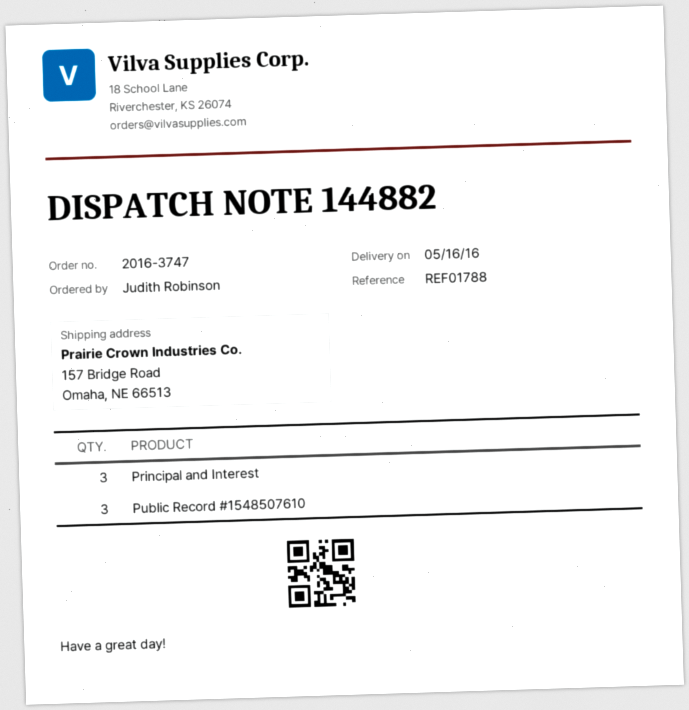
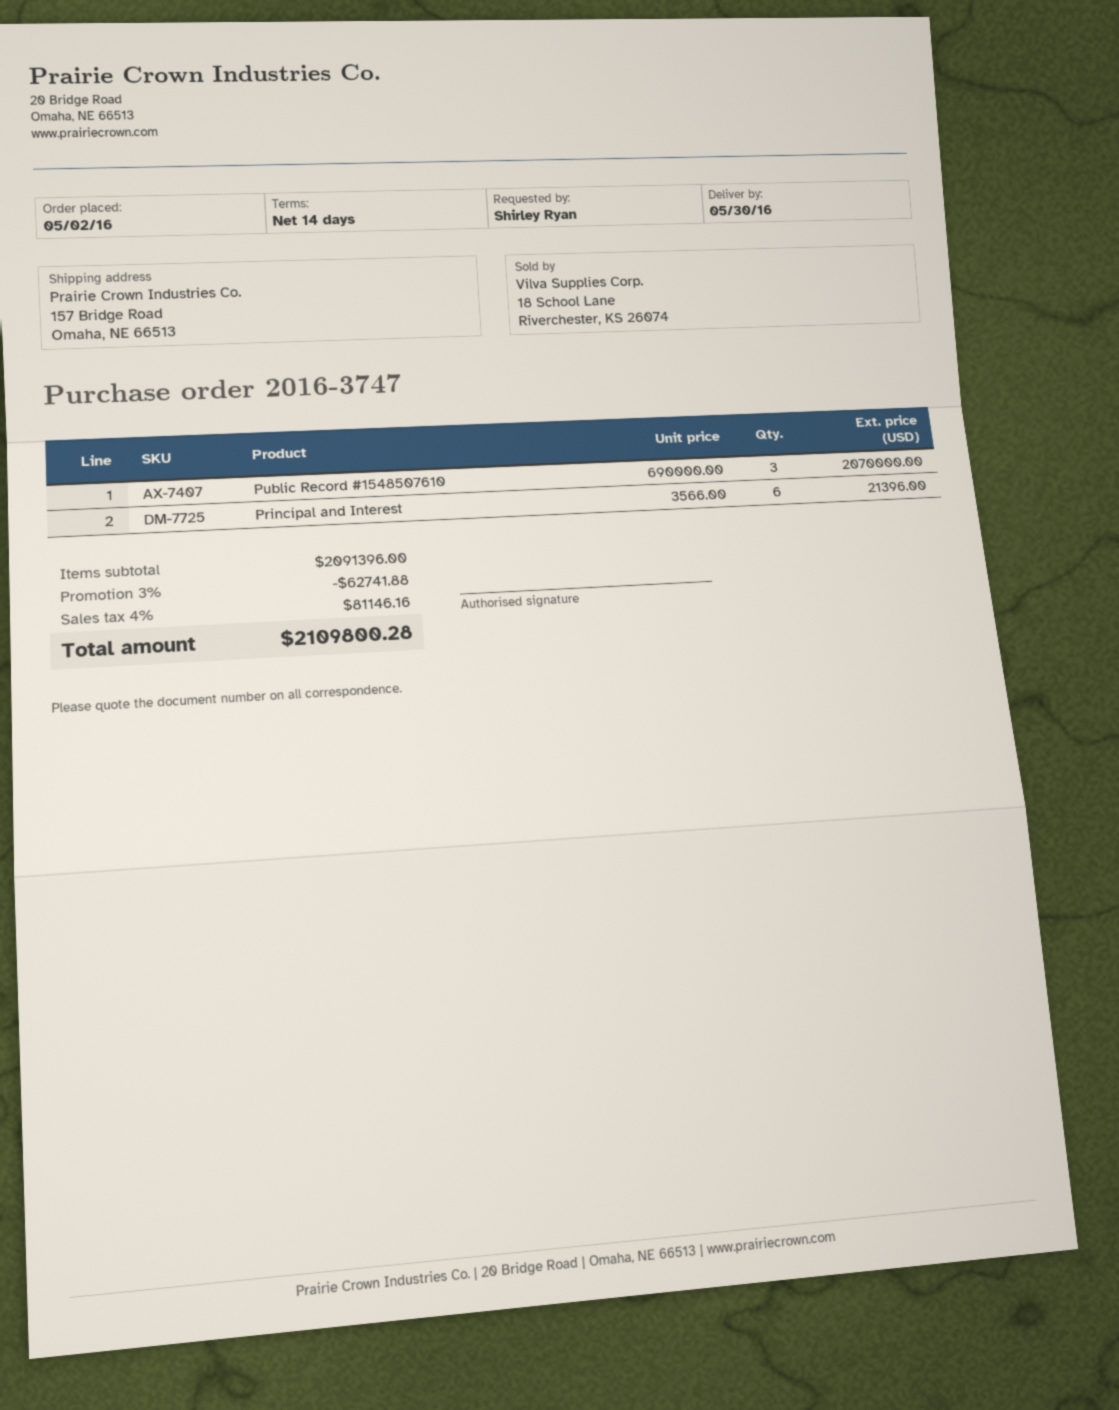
delivery date: 2016-05-16 -> 2016-05-30
ordered by: Judith Robinson -> Shirley Ryan
Principal and Interest: 3 -> 6

